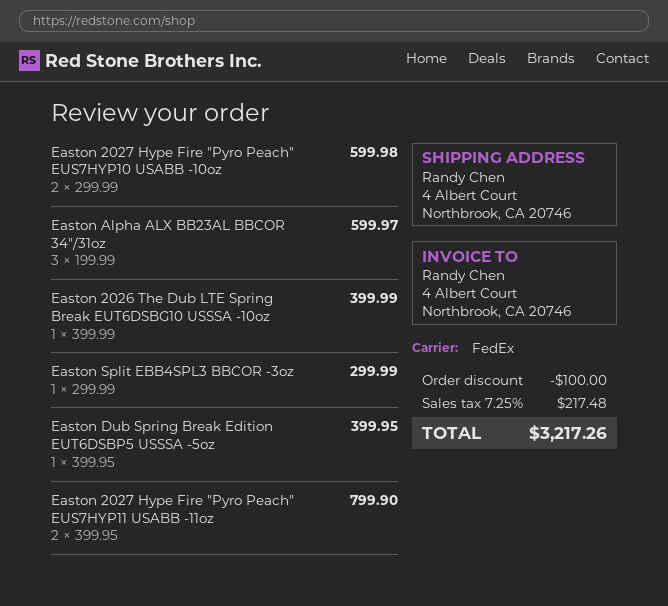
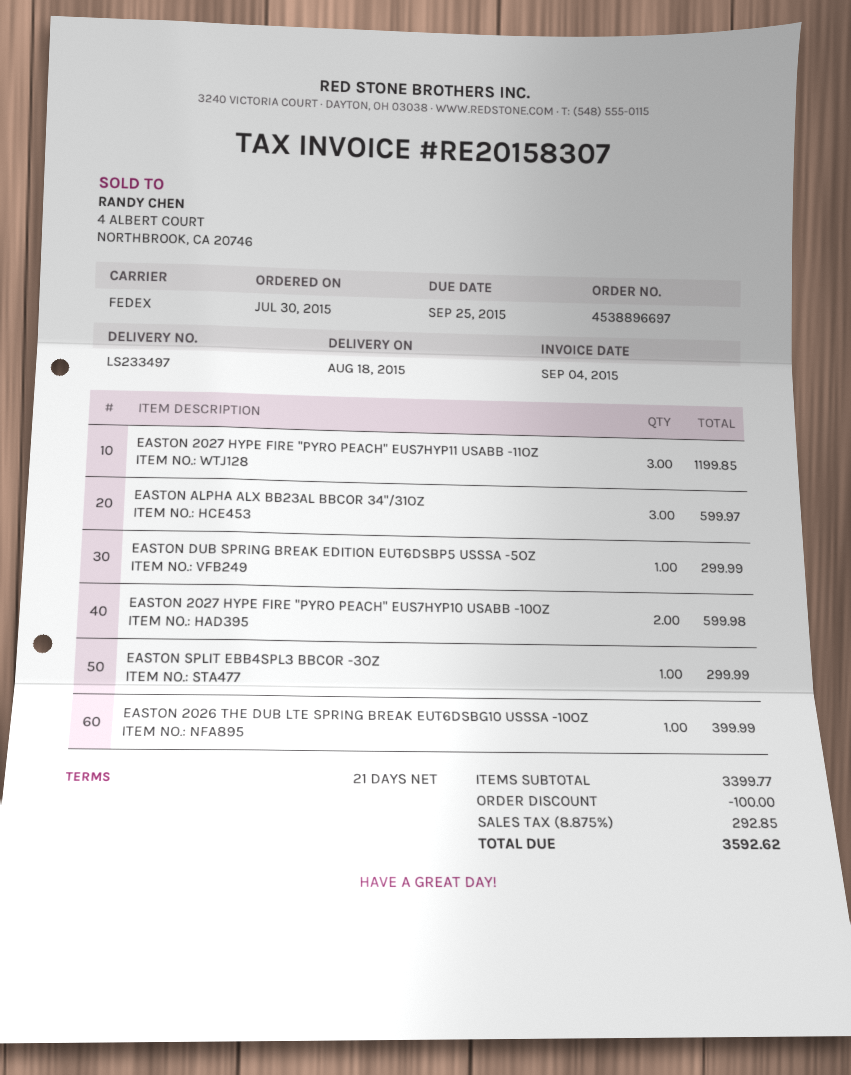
Easton Dub Spring Break Edition EUT6DSBP5 USSSA -5oz: 1 for 399.95 -> 1 for 299.99
Easton 2027 Hype Fire "Pyro Peach" EUS7HYP11 USABB -11oz: 2 for 799.90 -> 3 for 1199.85
tax: 7.25% = 217.48 -> 8.875% = 292.85
total: 3217.26 -> 3592.62

